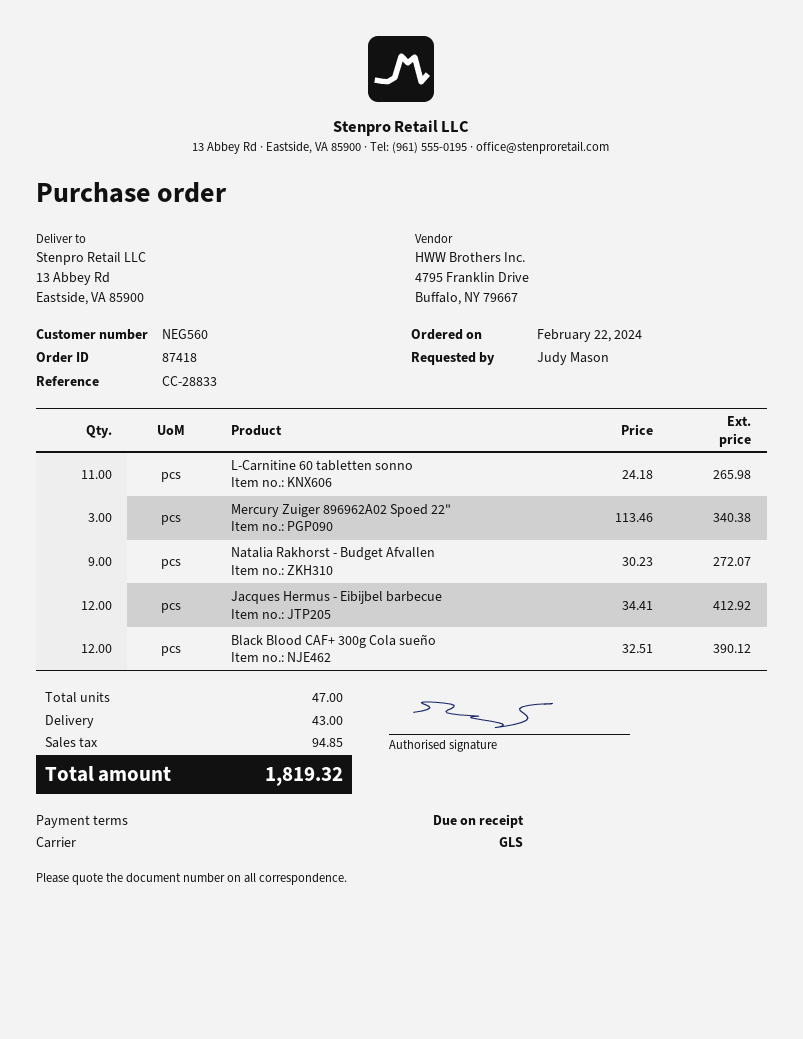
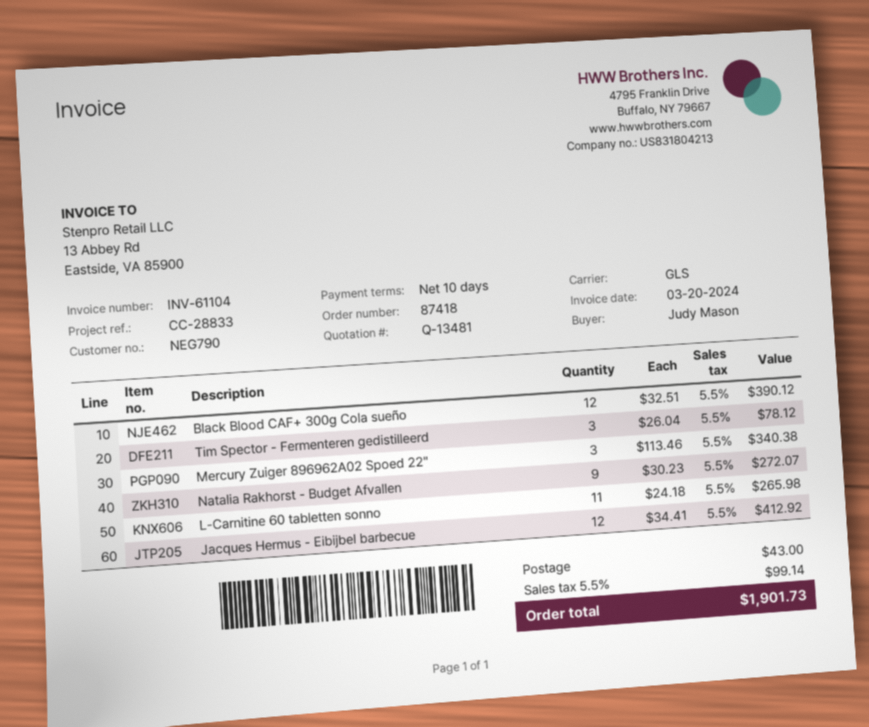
payment terms: on receipt -> 10 days
customer number: NEG560 -> NEG790
Tim Spector - Fermenteren gedistilleerd: none -> 3 x 26.04 = 78.12
tax: 94.85 -> 99.14
total: 1819.32 -> 1901.73

